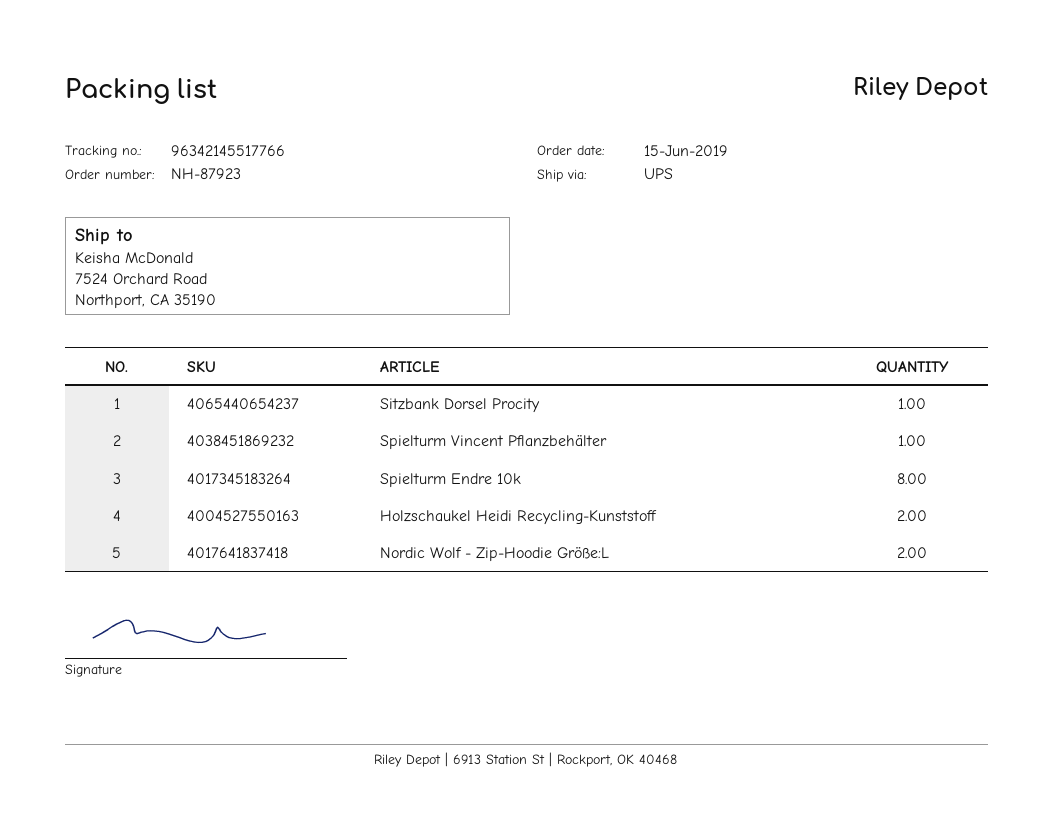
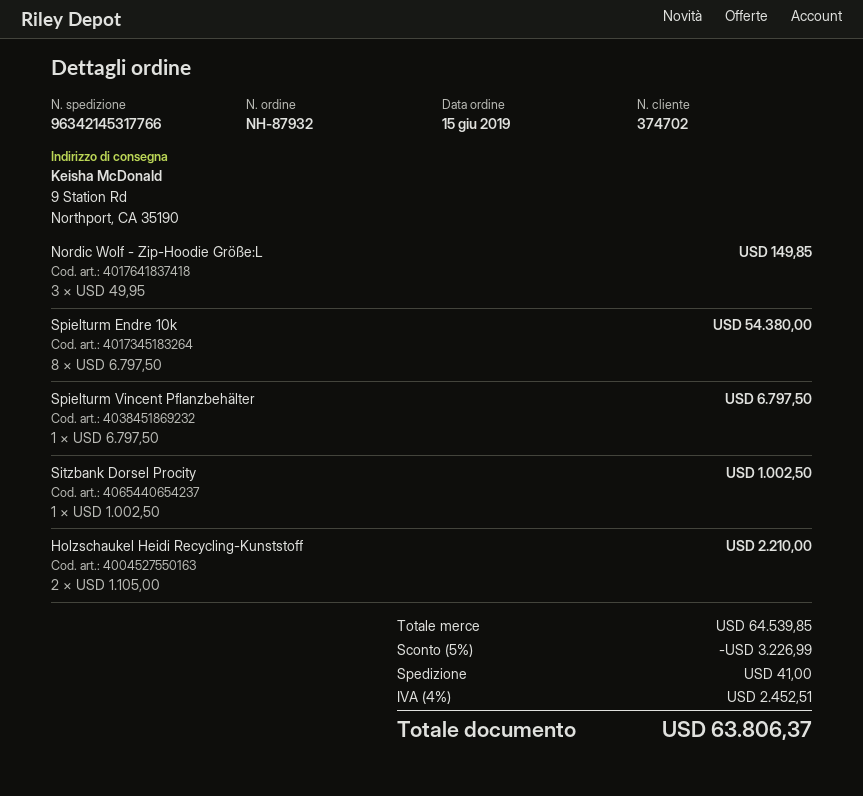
order number: NH-87923 -> NH-87932
tracking number: 96342145517766 -> 96342145317766
ship to: 7524 Orchard Road, Northport, CA 35190 -> 9 Station Rd, Northport, CA 35190
Nordic Wolf - Zip-Hoodie Größe:L: 2 -> 3

